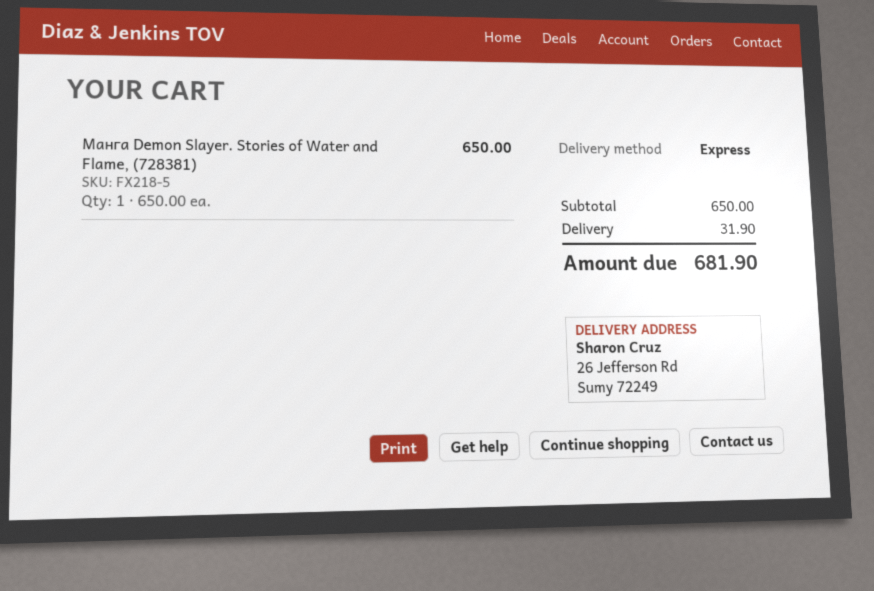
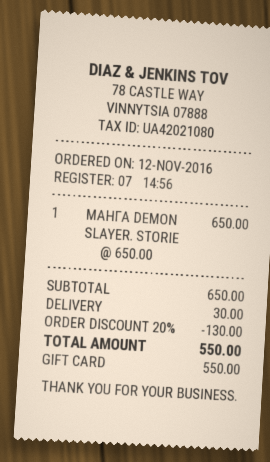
discount: none -> 20% = 130.00
shipping: 31.90 -> 30.00
total: 681.90 -> 550.00

